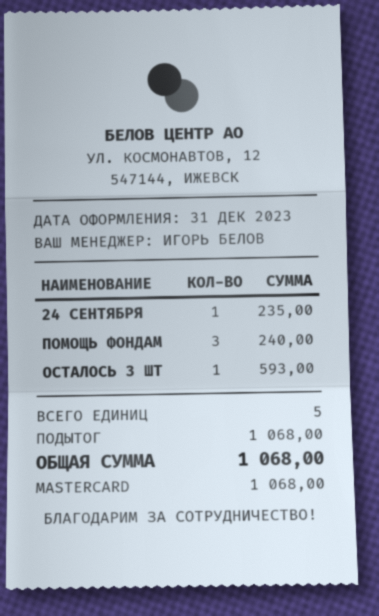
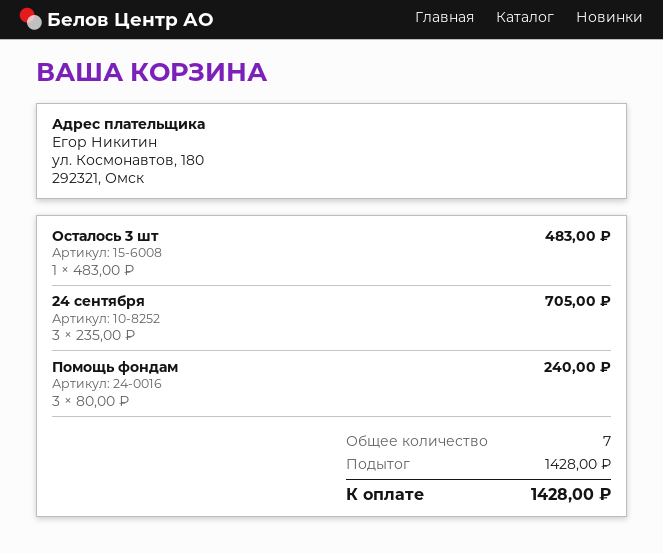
24 СЕНТЯБРЯ: 1 for 235.00 -> 3 for 705.00
ОСТАЛОСЬ 3 ШТ: 1 for 593.00 -> 1 for 483.00
total quantity: 5 -> 7
subtotal: 1068.00 -> 1428.00
total: 1068.00 -> 1428.00

